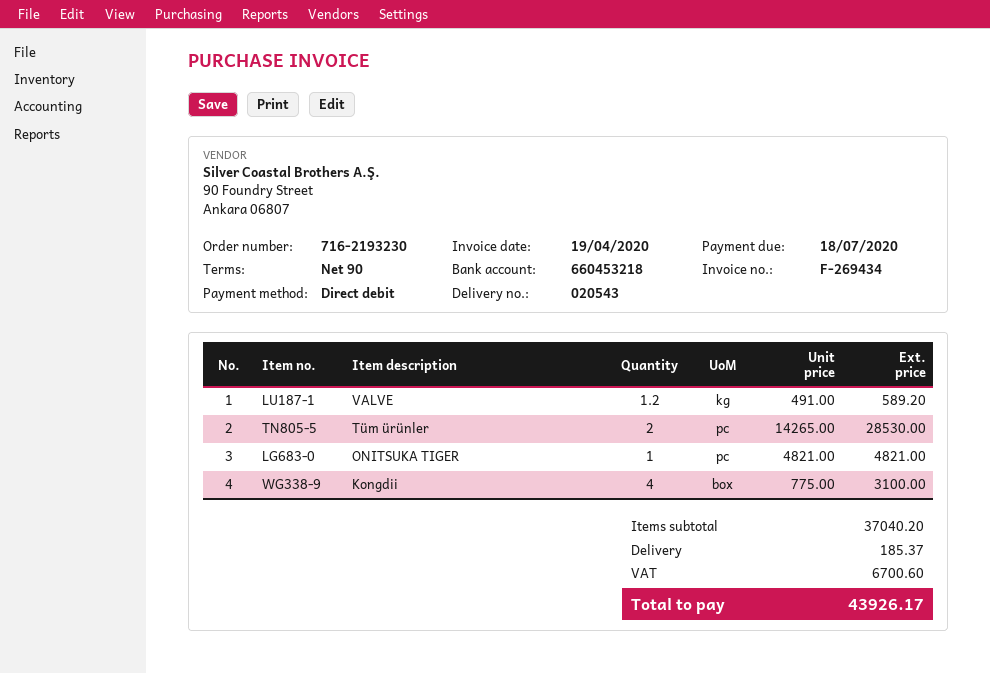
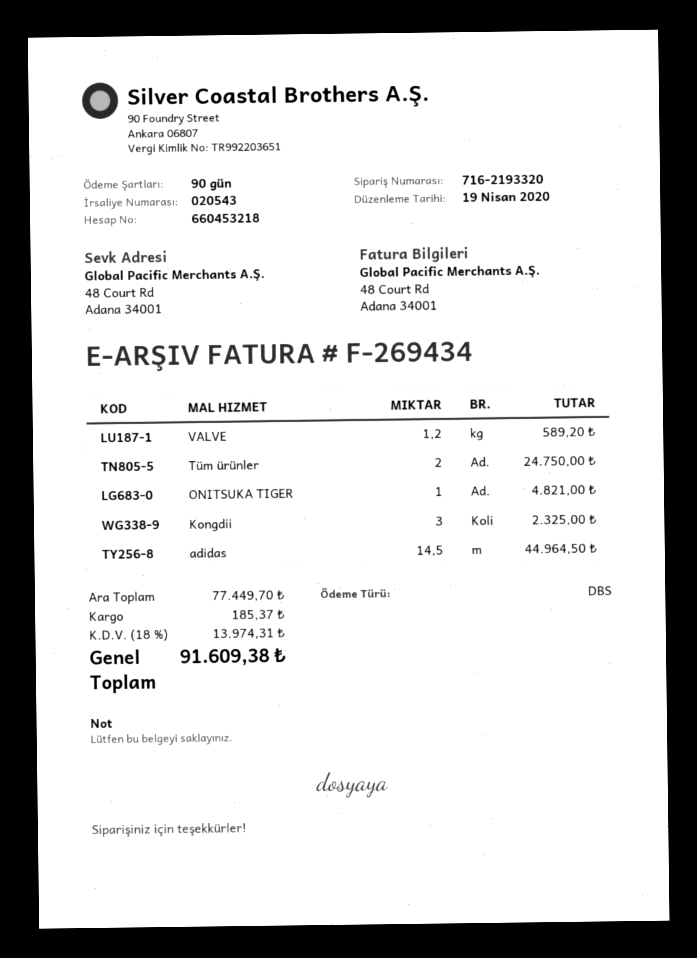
order number: 716-2193230 -> 716-2193320
Tüm ürünler: 2 for 28530.00 -> 2 for 24750.00
Kongdii: 4 for 3100.00 -> 3 for 2325.00
adidas: none -> 14.5 for 44964.50
subtotal: 37040.20 -> 77449.70
tax: 6700.60 -> 13974.31
total: 43926.17 -> 91609.38

